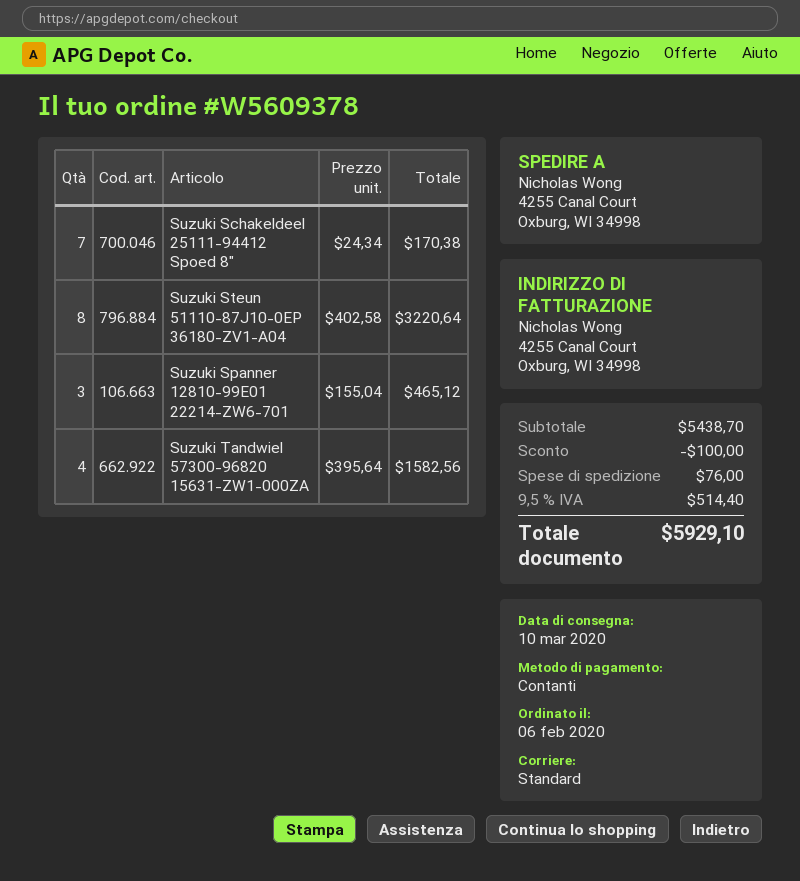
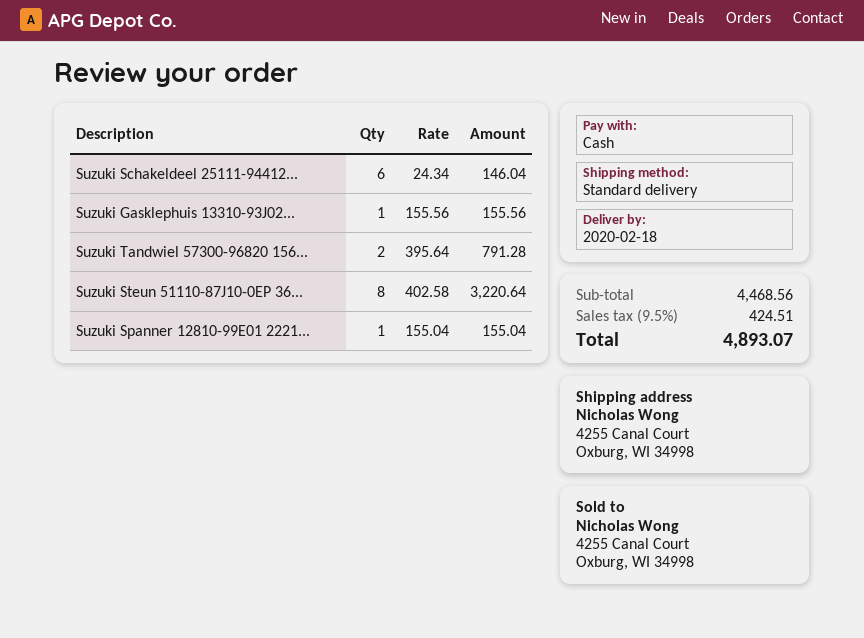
delivery date: 2020-03-10 -> 2020-02-18
Suzuki Schakeldeel 25111-94412 Spoed 8": 7 x 24.34 = 170.38 -> 6 x 24.34 = 146.04
Suzuki Spanner 12810-99E01 22214-ZW6-701: 3 x 155.04 = 465.12 -> 1 x 155.04 = 155.04
Suzuki Tandwiel 57300-96820 15631-ZW1-000ZA: 4 x 395.64 = 1582.56 -> 2 x 395.64 = 791.28
Suzuki Gasklephuis 13310-93J02...: none -> 1 x 155.56 = 155.56
subtotal: 5438.70 -> 4468.56
discount: 100.00 -> none
shipping: 76.00 -> none
tax: 9.5% = 514.40 -> 9.5% = 424.51
total: 5929.10 -> 4893.07

